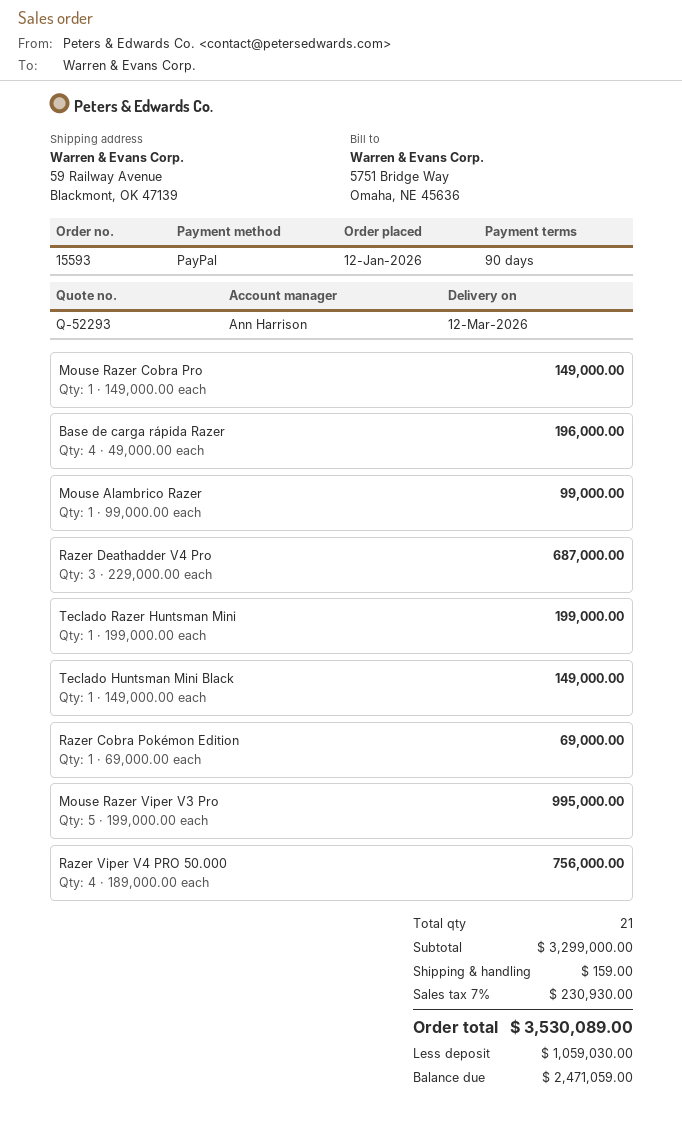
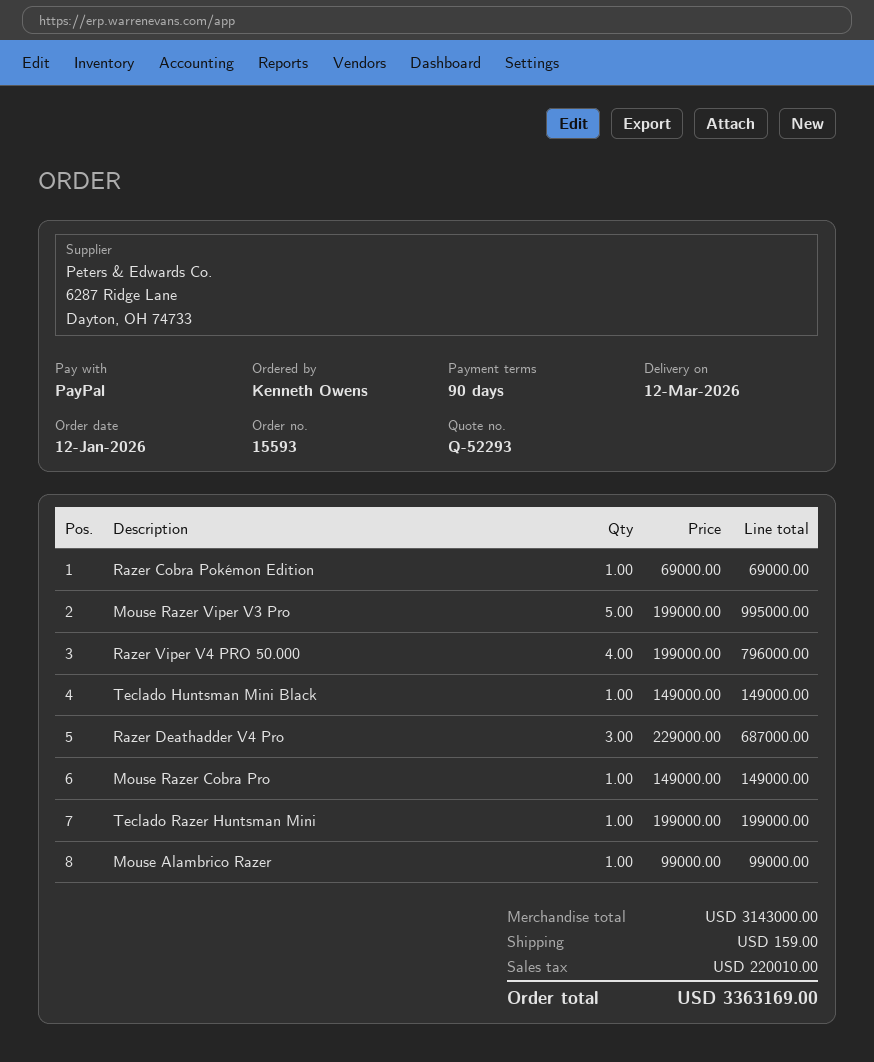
Base de carga rápida Razer: 4 x 49000.00 = 196000.00 -> none
Razer Viper V4 PRO 50.000: 4 x 189000.00 = 756000.00 -> 4 x 199000.00 = 796000.00
subtotal: 3299000.00 -> 3143000.00
tax: 230930.00 -> 220010.00
total: 3530089.00 -> 3363169.00

